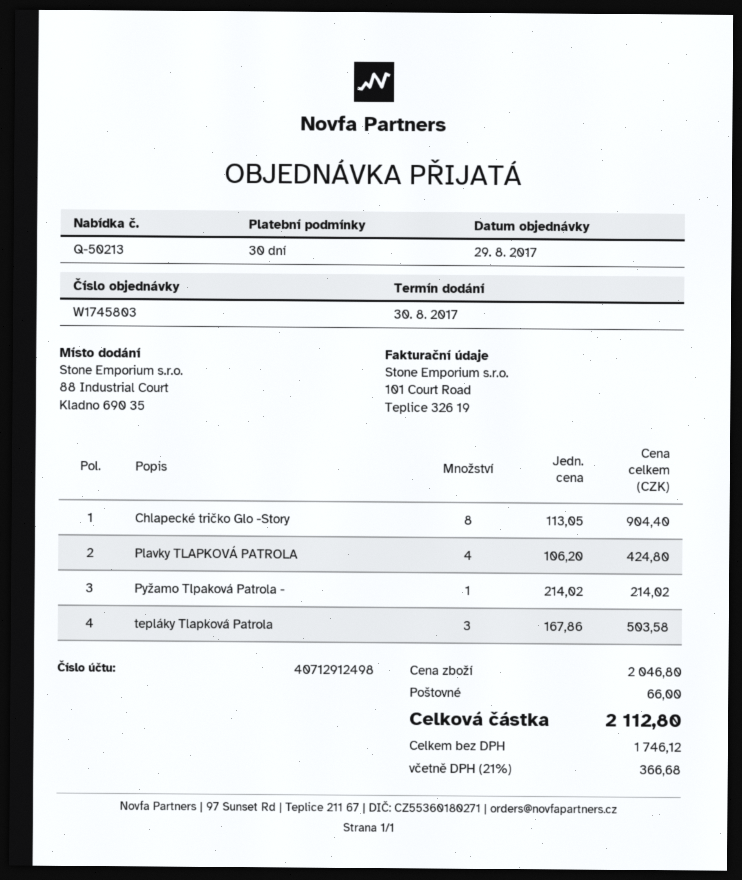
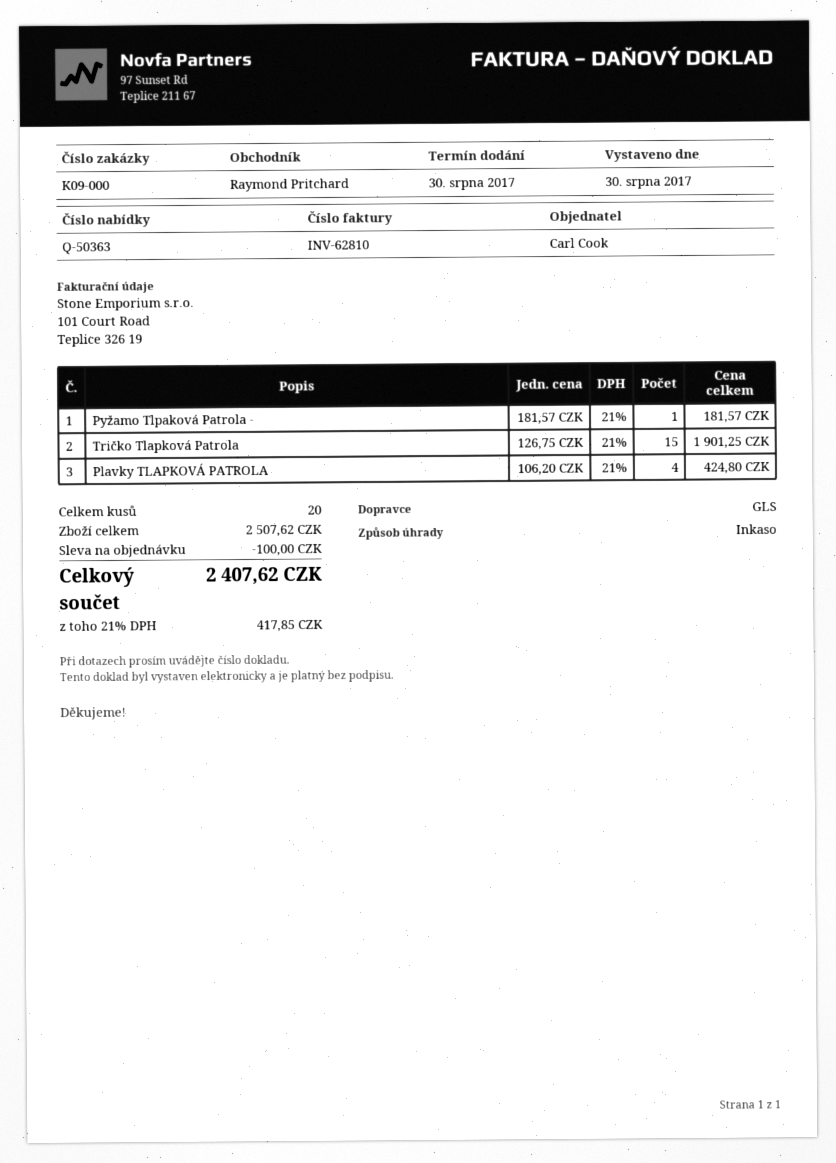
quote number: Q-50213 -> Q-50363
Chlapecké tričko Glo -Story: 8 x 113.05 = 904.40 -> none
Pyžamo Tlpaková Patrola -: 1 x 214.02 = 214.02 -> 1 x 181.57 = 181.57
tepláky Tlapková Patrola: 3 x 167.86 = 503.58 -> none
Tričko Tlapková Patrola: none -> 15 x 126.75 = 1901.25
subtotal: 2046.80 -> 2507.62
discount: none -> 100.00
shipping: 66.00 -> none
tax: 21% = 366.68 -> 21% = 417.85
total: 2112.80 -> 2407.62

